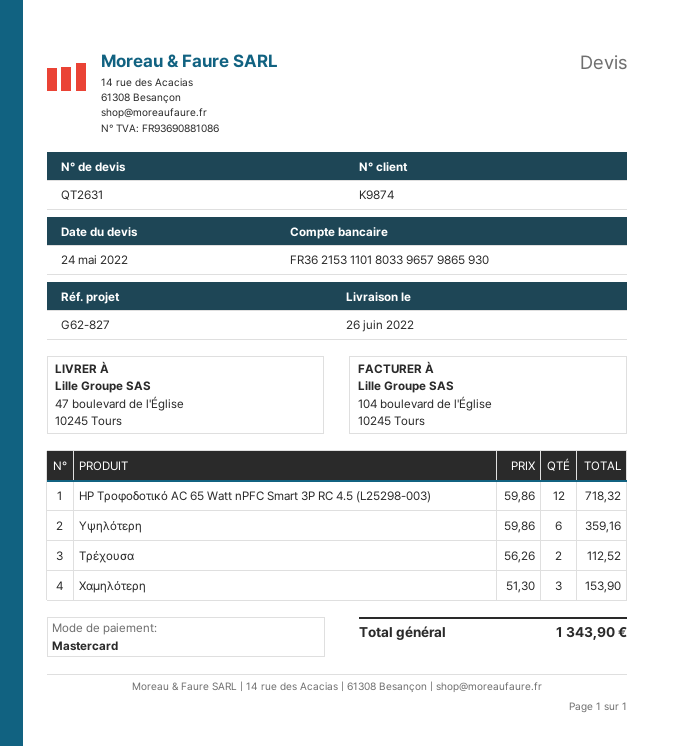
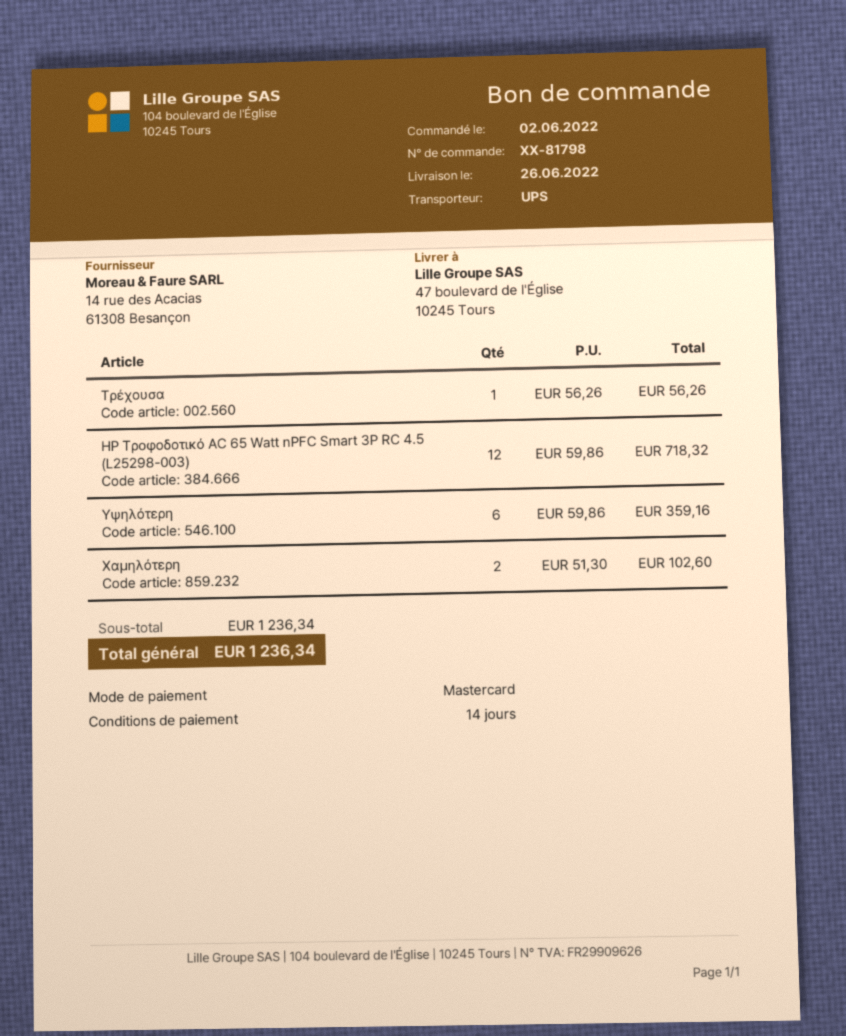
Τρέχουσα: 2 x 56.26 = 112.52 -> 1 x 56.26 = 56.26
Χαμηλότερη: 3 x 51.30 = 153.90 -> 2 x 51.30 = 102.60
total: 1343.90 -> 1236.34

